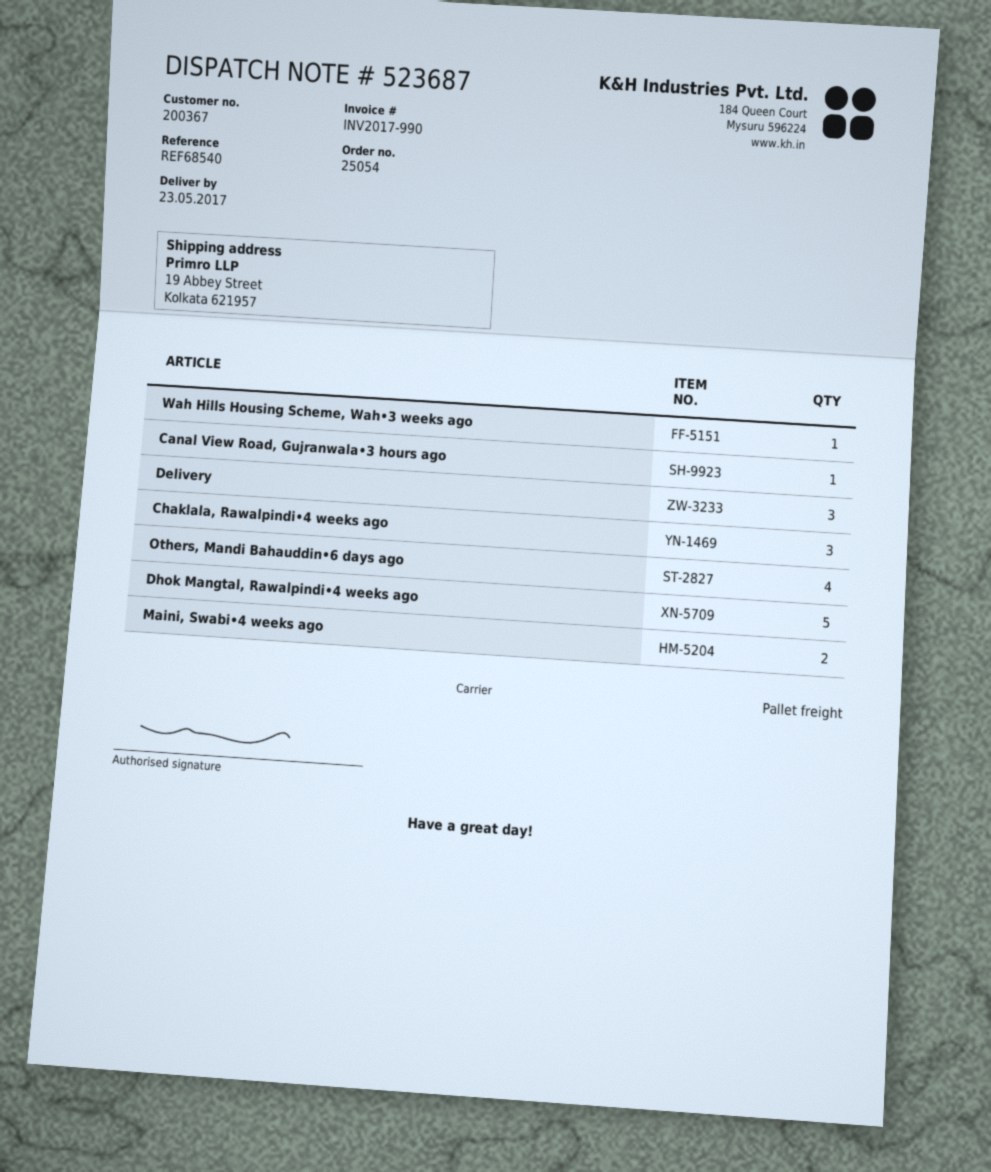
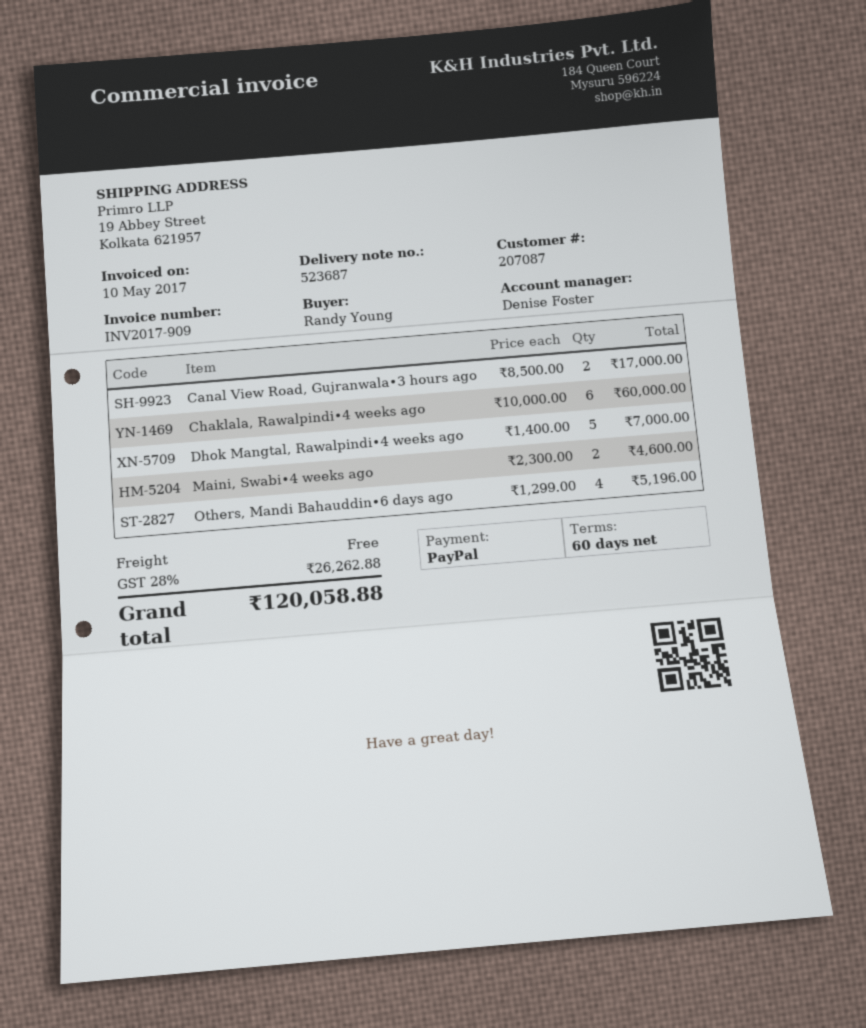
invoice number: INV2017-990 -> INV2017-909
customer number: 200367 -> 207087
Wah Hills Housing Scheme, Wah•3 weeks ago: 1 -> none
Canal View Road, Gujranwala•3 hours ago: 1 -> 2
Delivery: 3 -> none
Chaklala, Rawalpindi•4 weeks ago: 3 -> 6

